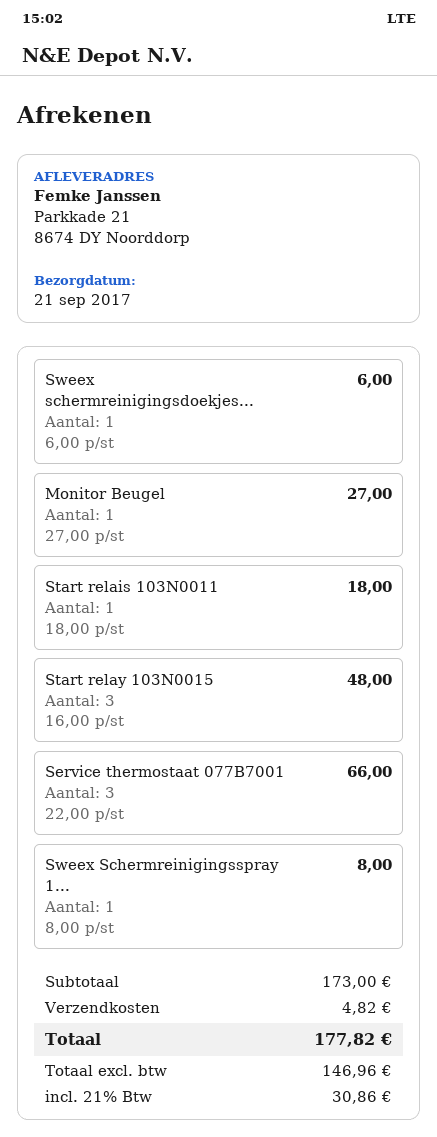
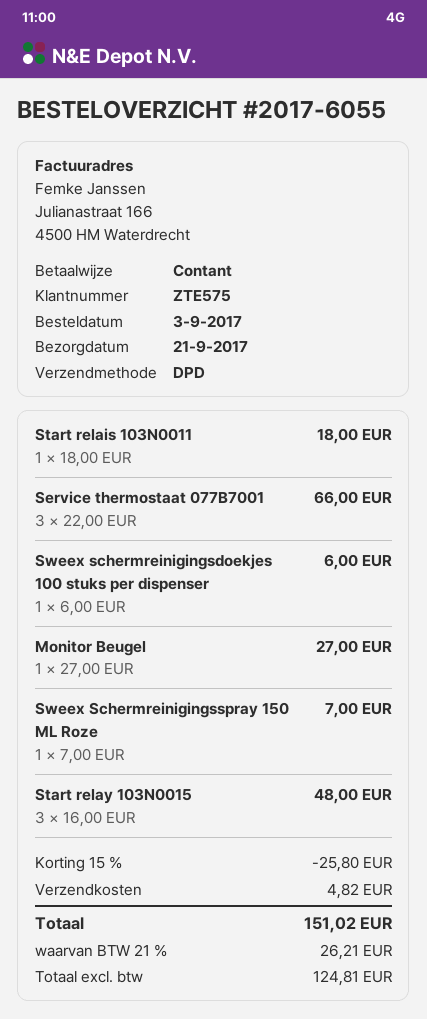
Sweex Schermreinigingsspray 1...: 1 x 8.00 = 8.00 -> 1 x 7.00 = 7.00
discount: none -> 15% = 25.80
net: 146.96 -> 124.81
tax: 21% = 30.86 -> 21% = 26.21
total: 177.82 -> 151.02

